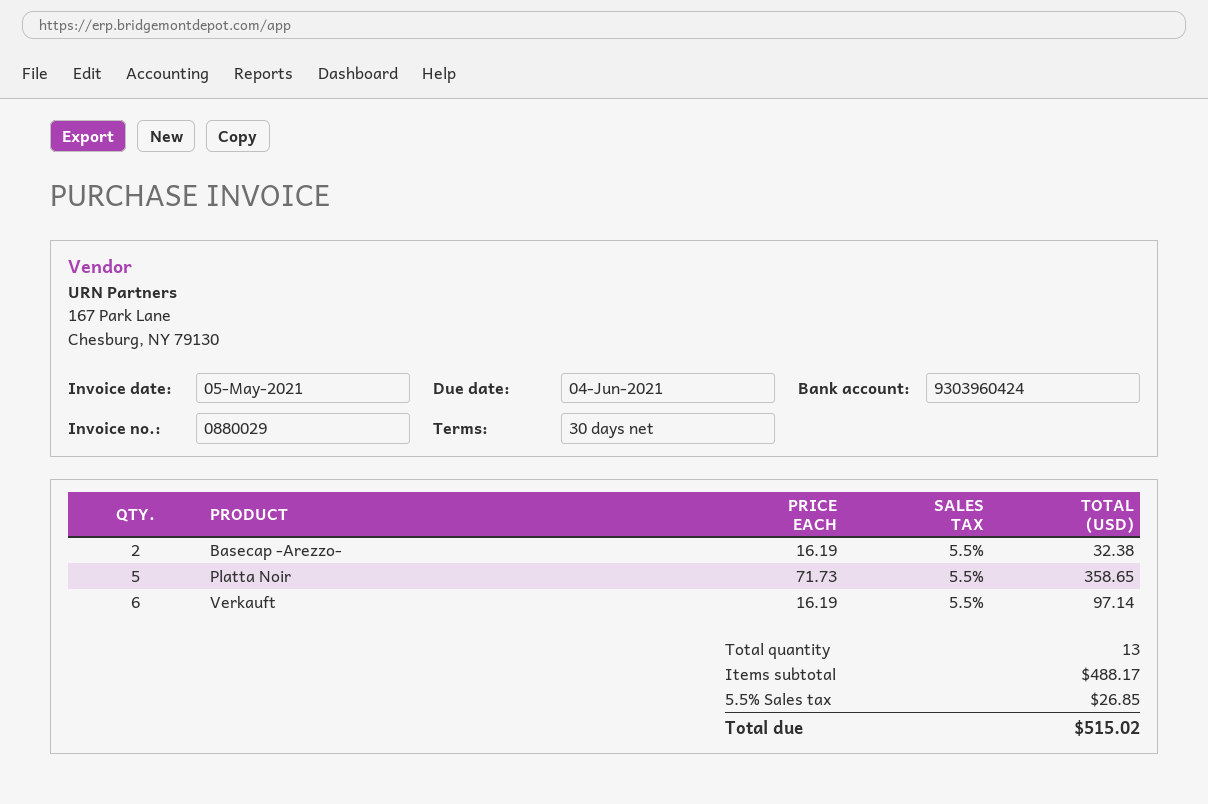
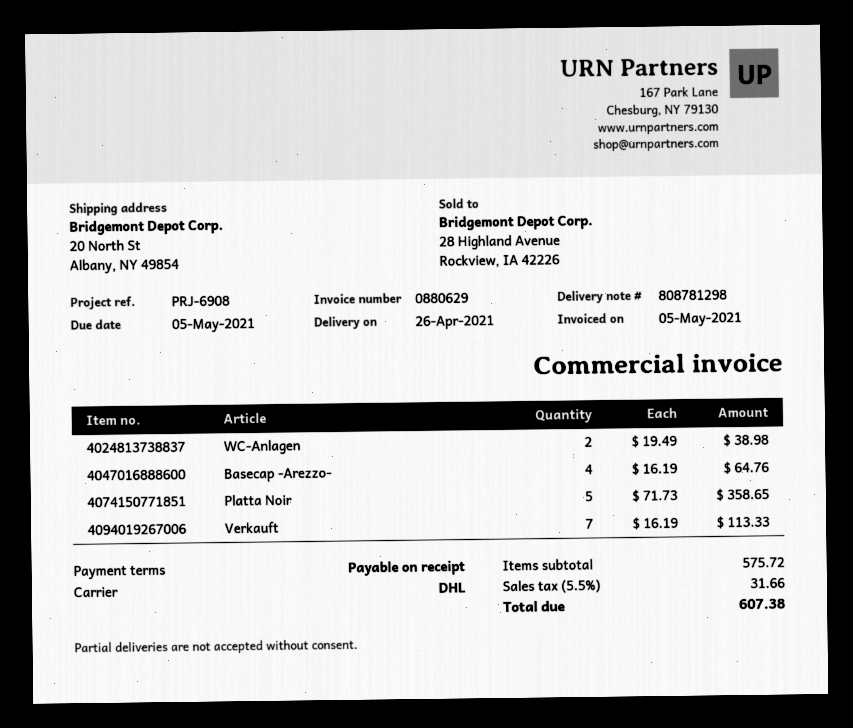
invoice number: 0880029 -> 0880629
payment terms: 30 days -> on receipt
due date: 2021-06-04 -> 2021-05-05
Basecap -Arezzo-: 2 x 16.19 = 32.38 -> 4 x 16.19 = 64.76
Verkauft: 6 x 16.19 = 97.14 -> 7 x 16.19 = 113.33
WC-Anlagen: none -> 2 x 19.49 = 38.98
subtotal: 488.17 -> 575.72
tax: 5.5% = 26.85 -> 5.5% = 31.66
total: 515.02 -> 607.38

